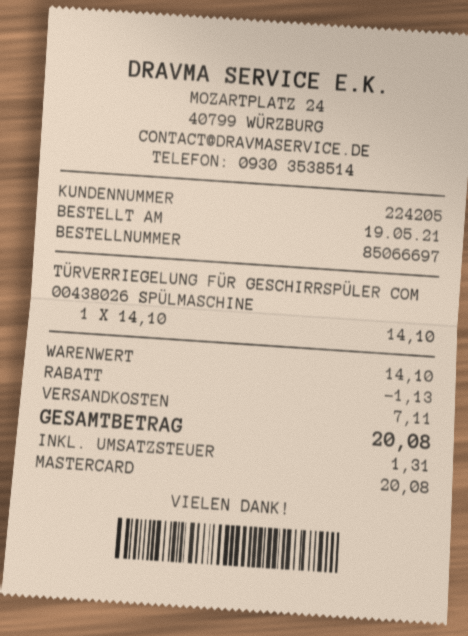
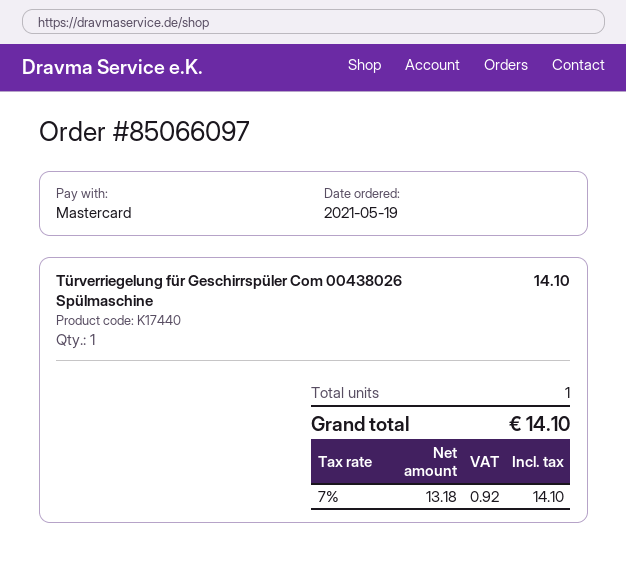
order number: 85066697 -> 85066097
discount: 1.13 -> none
shipping: 7.11 -> none
tax: 1.31 -> 0.92
total: 20.08 -> 14.10

